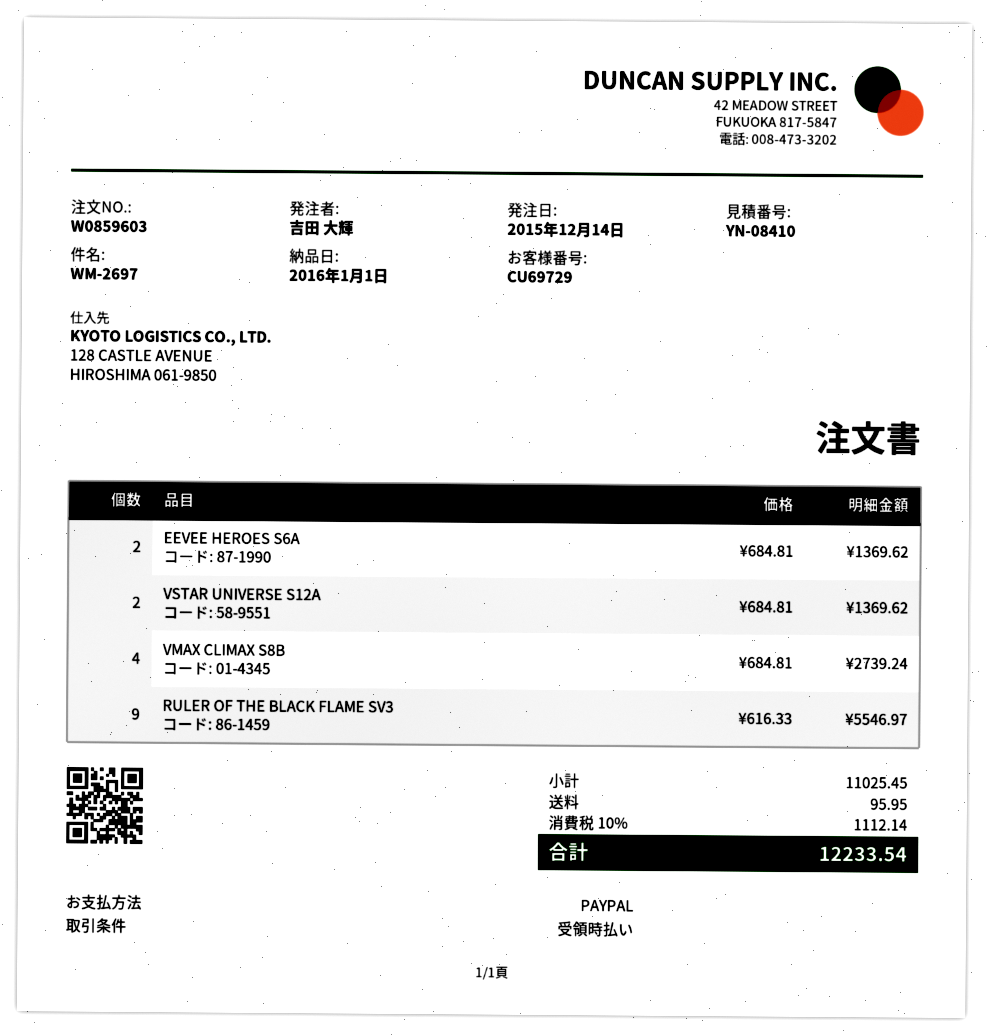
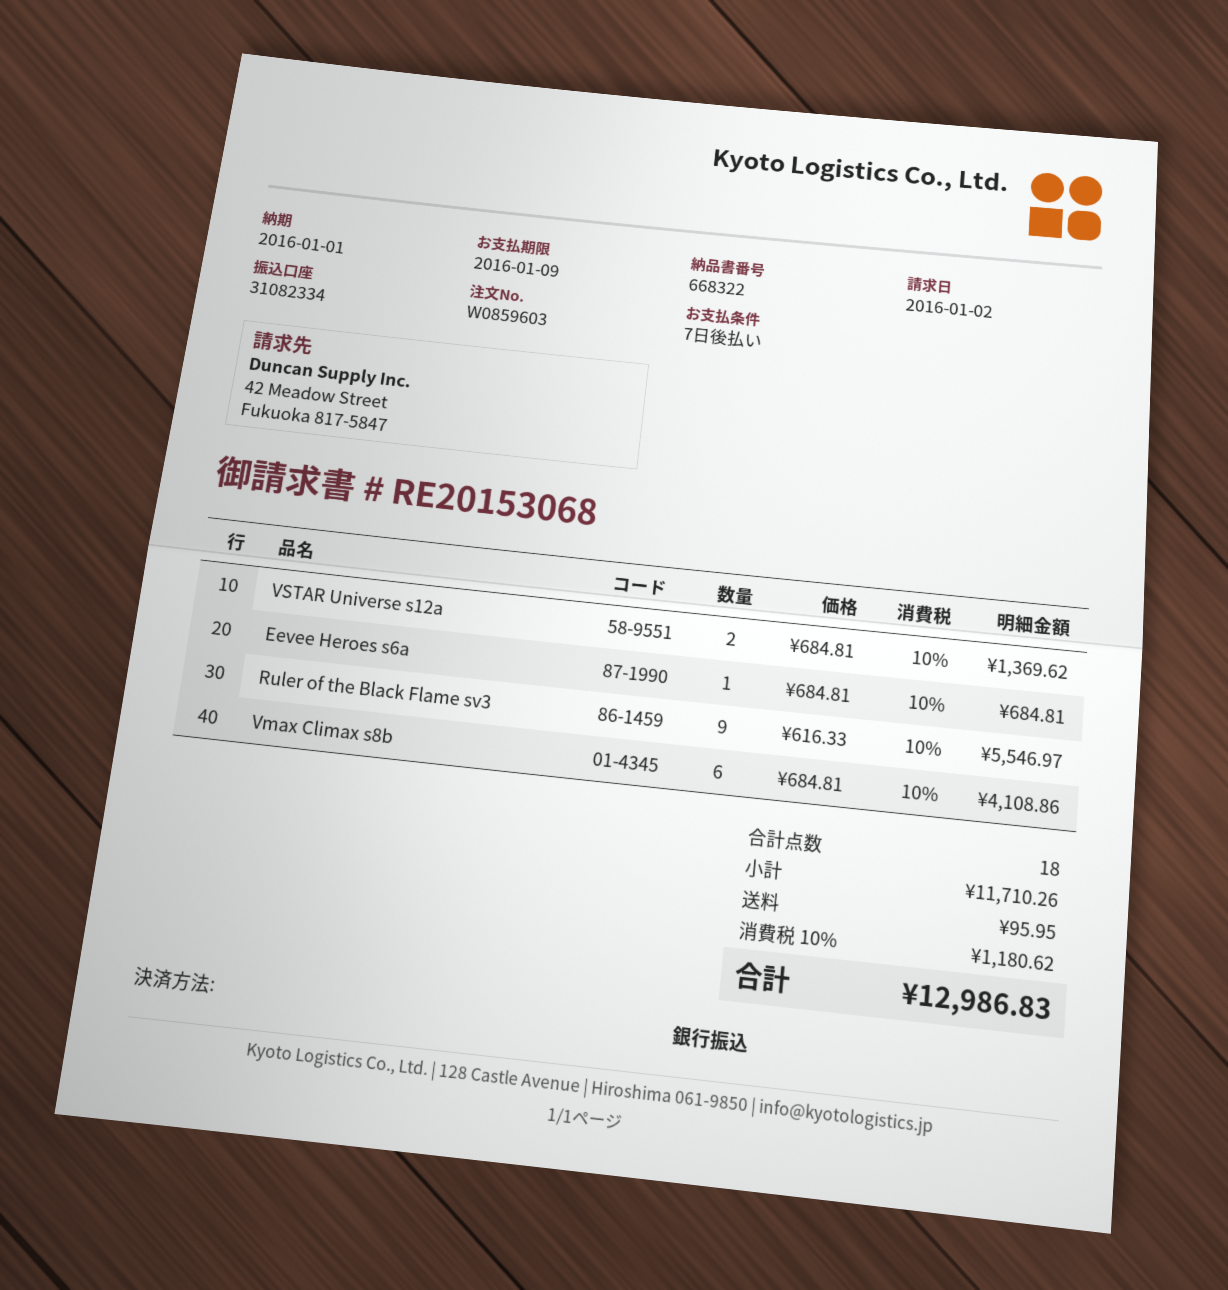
payment terms: on receipt -> 7 days
payment method: PayPal -> bank transfer
EEVEE HEROES S6A: 2 x 684.81 = 1369.62 -> 1 x 684.81 = 684.81
VMAX CLIMAX S8B: 4 x 684.81 = 2739.24 -> 6 x 684.81 = 4108.86
subtotal: 11025.45 -> 11710.26
tax: 10% = 1112.14 -> 10% = 1180.62
total: 12233.54 -> 12986.83

